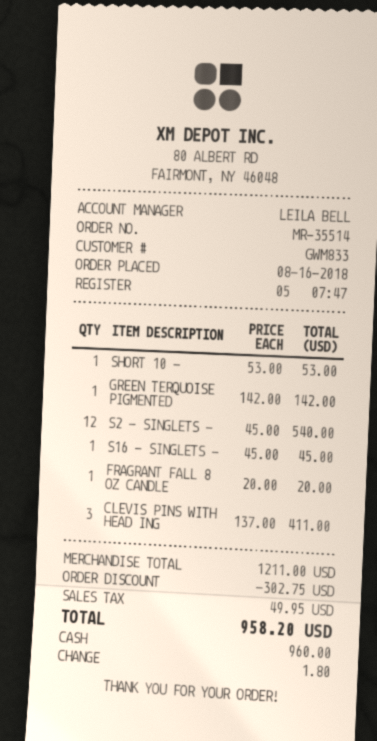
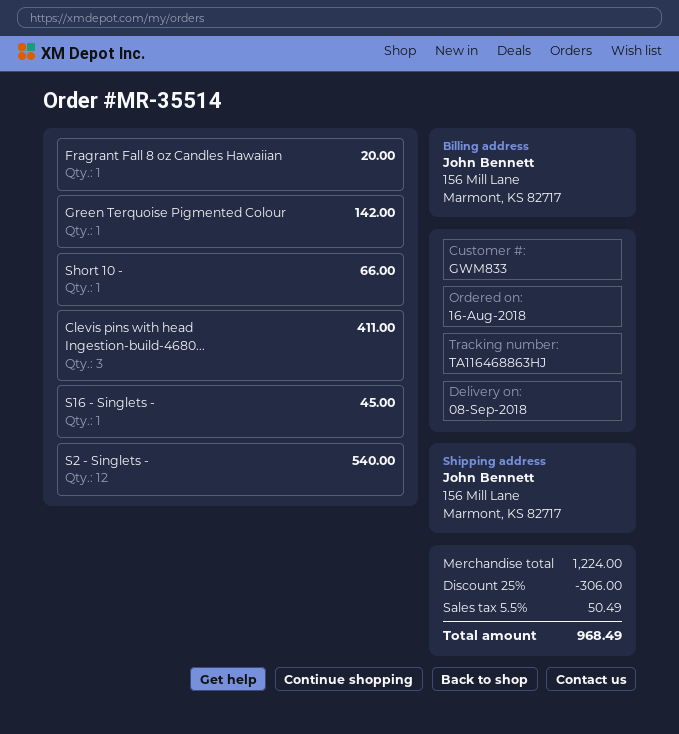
SHORT 10 -: 1 for 53.00 -> 1 for 66.00
subtotal: 1211.00 -> 1224.00
discount: 302.75 -> 306.00
tax: 49.95 -> 50.49
total: 958.20 -> 968.49

